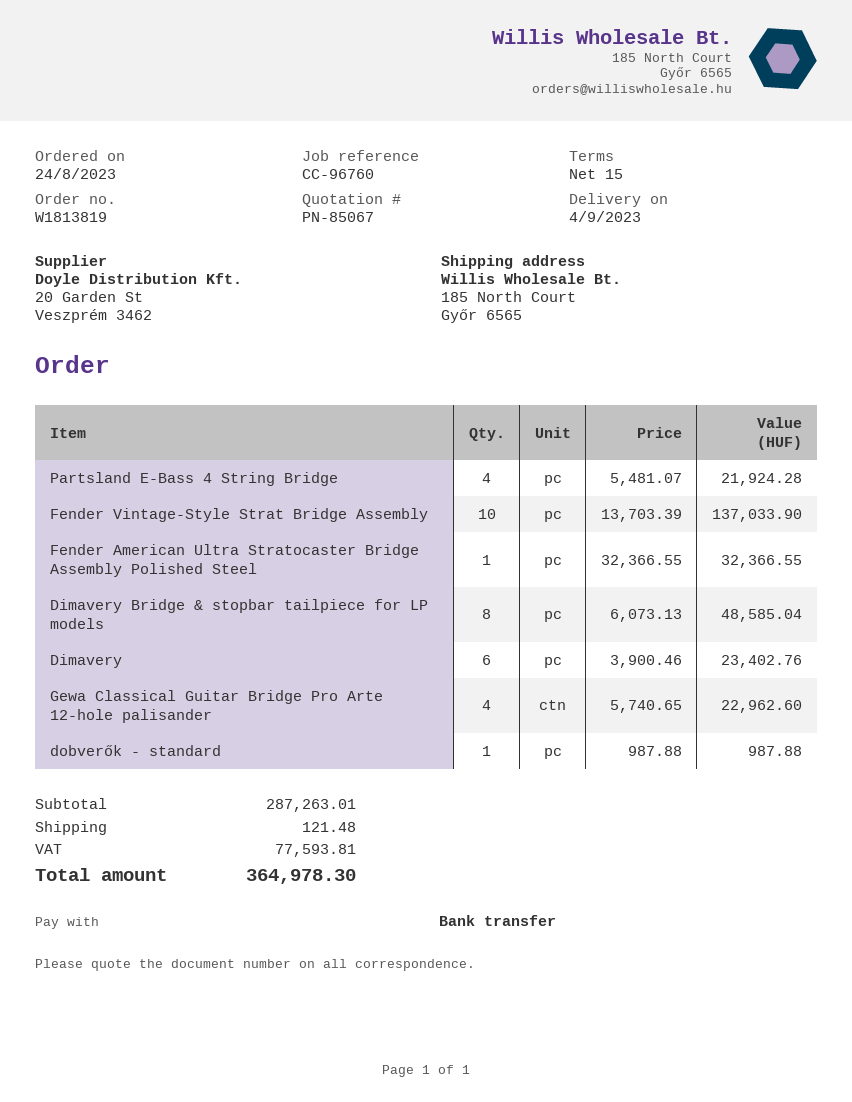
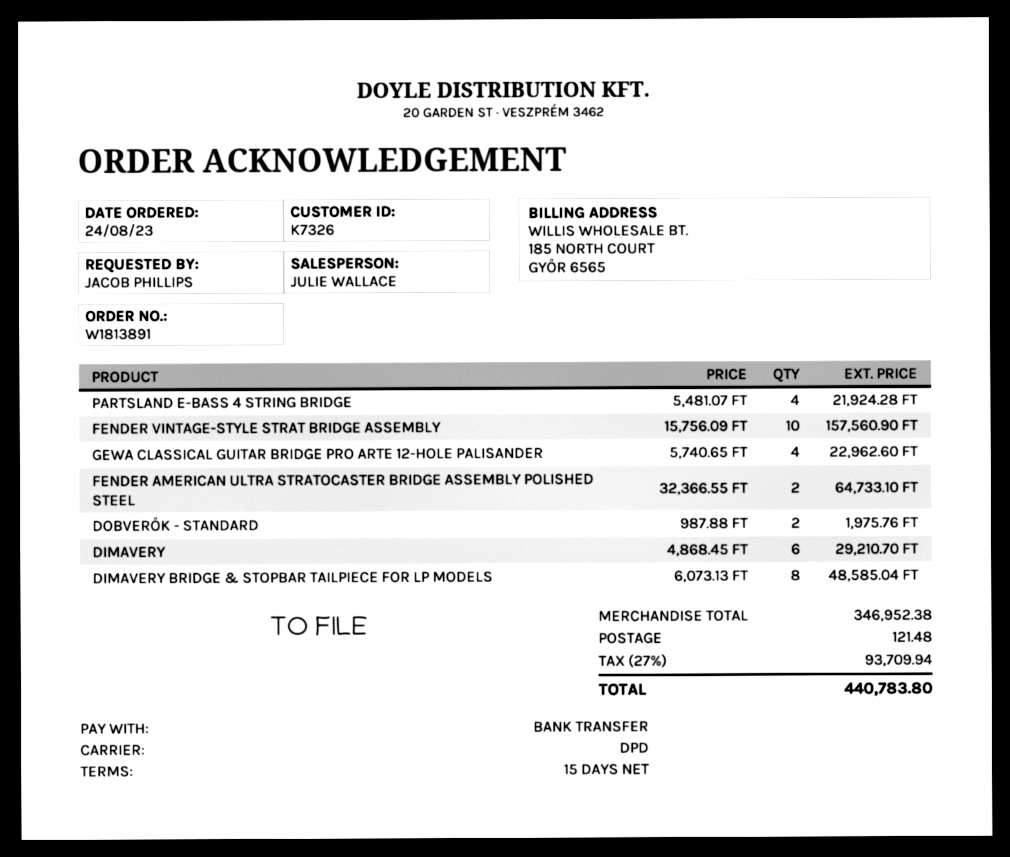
order number: W1813819 -> W1813891
Fender Vintage-Style Strat Bridge Assembly: 10 x 13703.39 = 137033.90 -> 10 x 15756.09 = 157560.90
Fender American Ultra Stratocaster Bridge Assembly Polished Steel: 1 x 32366.55 = 32366.55 -> 2 x 32366.55 = 64733.10
Dimavery: 6 x 3900.46 = 23402.76 -> 6 x 4868.45 = 29210.70
dobverők - standard: 1 x 987.88 = 987.88 -> 2 x 987.88 = 1975.76
subtotal: 287263.01 -> 346952.38
tax: 77593.81 -> 93709.94
total: 364978.30 -> 440783.80

